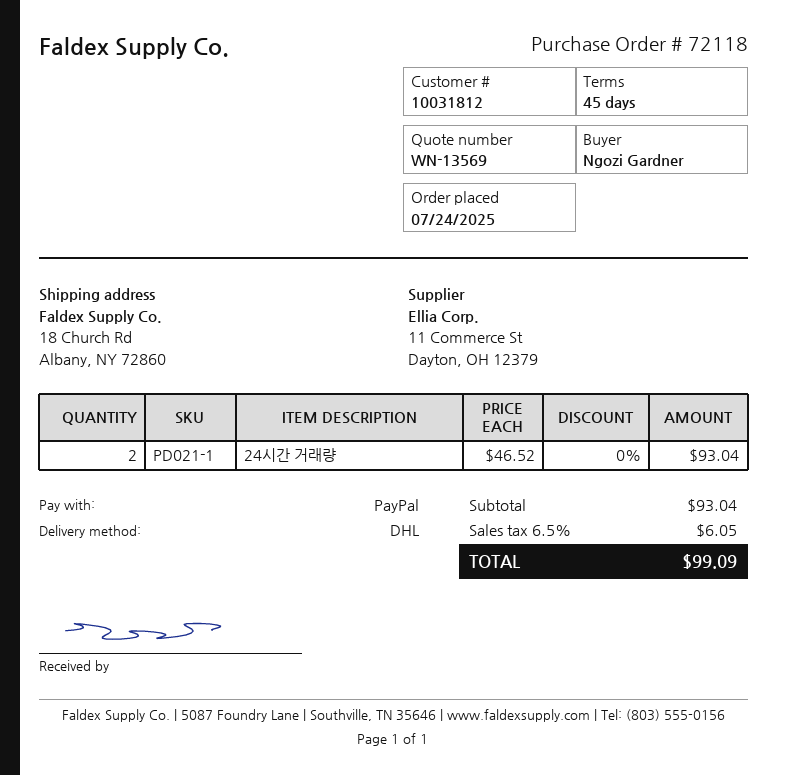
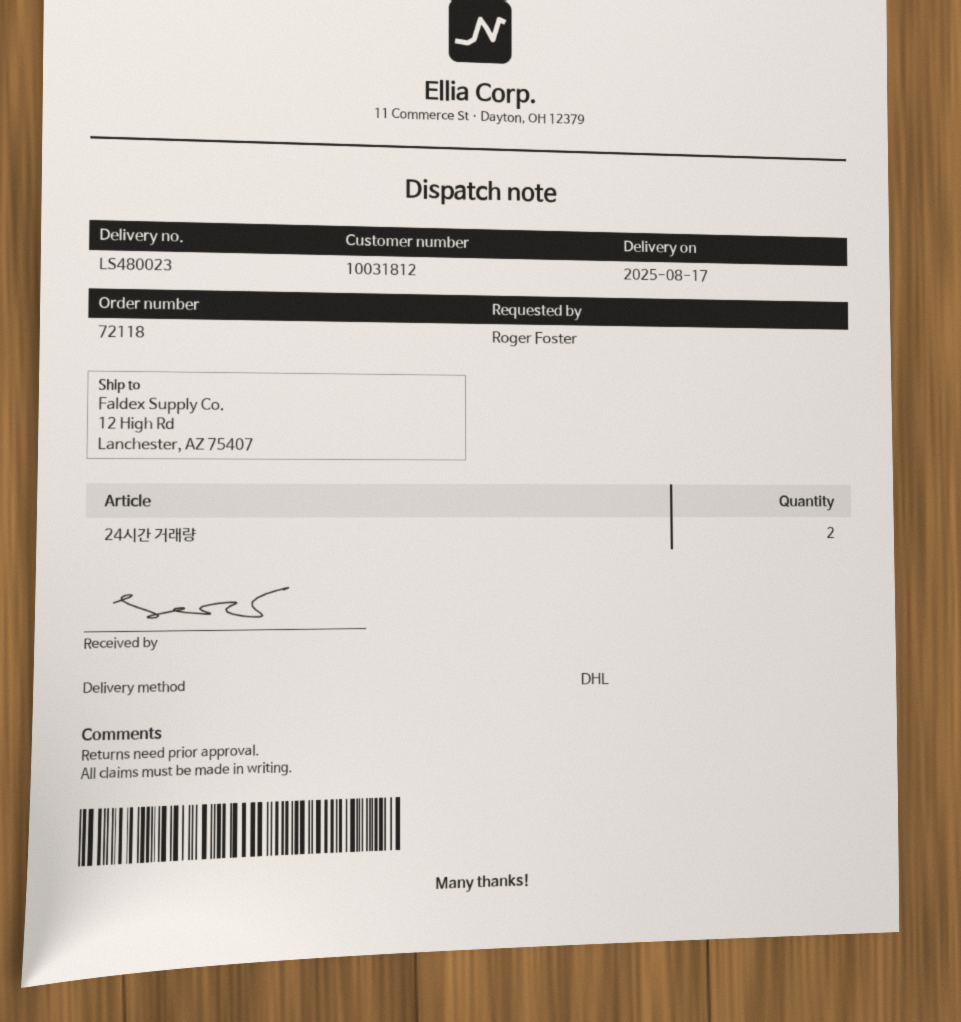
ordered by: Ngozi Gardner -> Roger Foster
ship to: 18 Church Rd, Albany, NY 72860 -> 12 High Rd, Lanchester, AZ 75407

